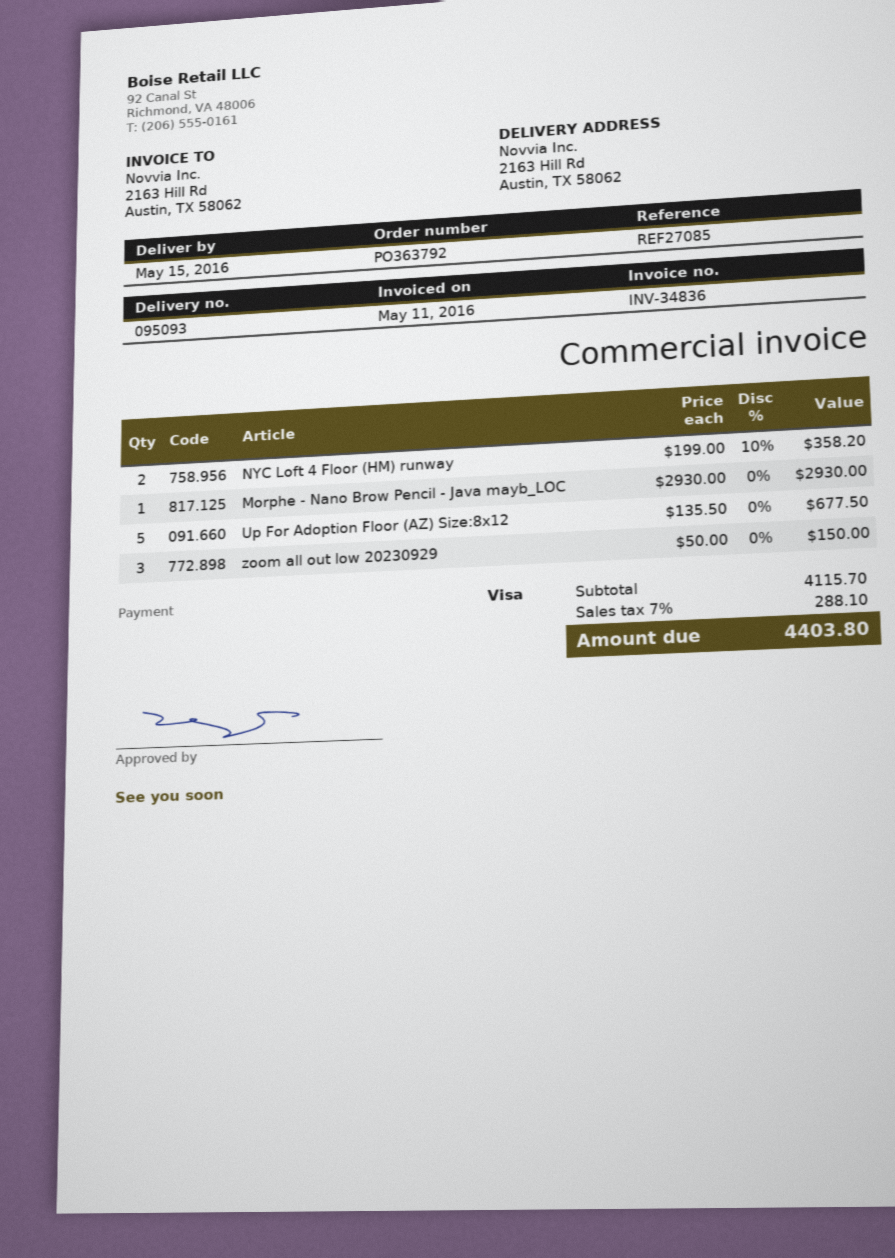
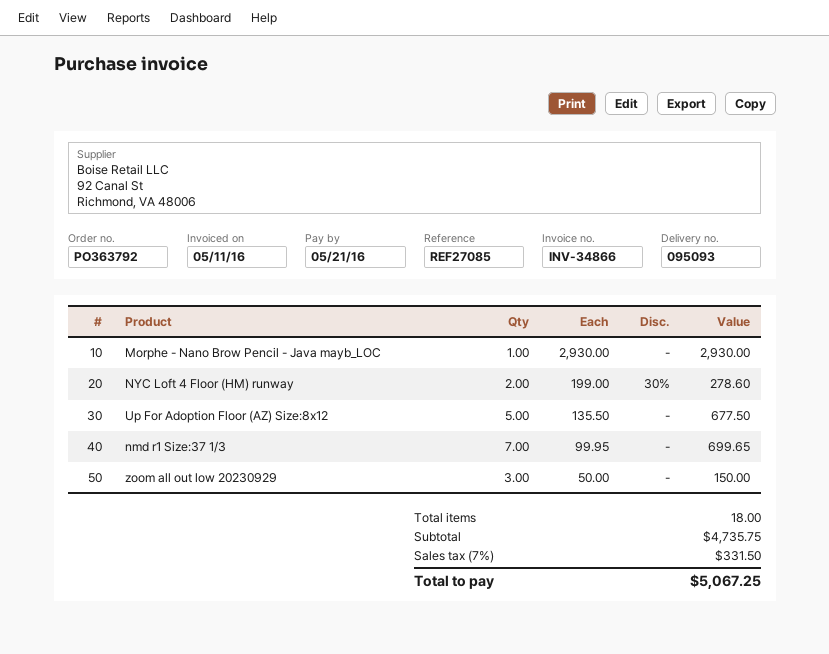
invoice number: INV-34836 -> INV-34866
NYC Loft 4 Floor (HM) runway: 2 x 199.00 - 10% = 358.20 -> 2 x 199.00 - 30% = 278.60
nmd r1 Size:37 1/3: none -> 7 x 99.95 = 699.65
subtotal: 4115.70 -> 4735.75
tax: 7% = 288.10 -> 7% = 331.50
total: 4403.80 -> 5067.25

